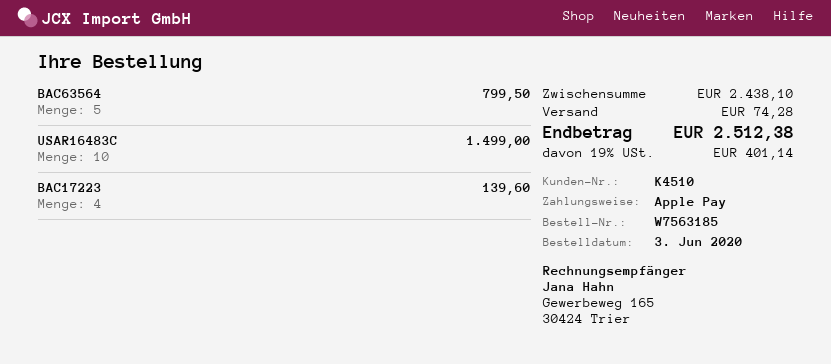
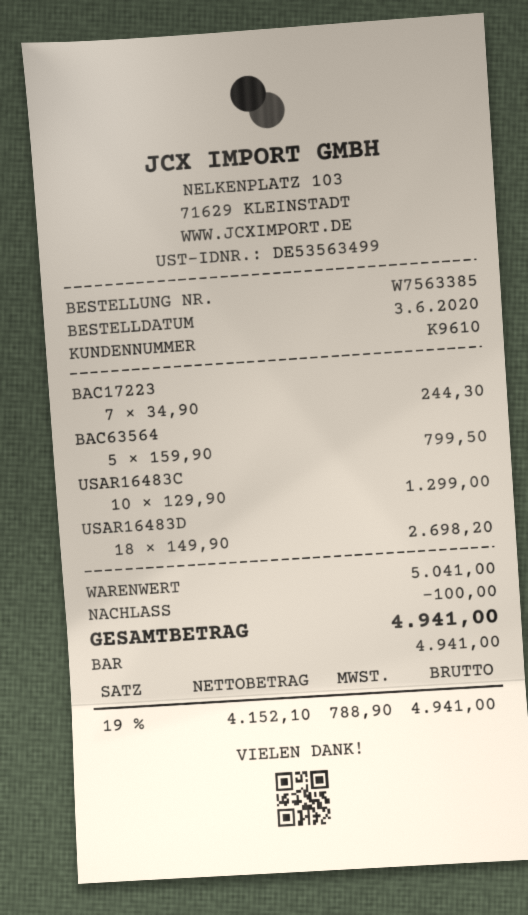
order number: W7563185 -> W7563385
customer number: K4510 -> K9610
payment method: Apple Pay -> cash
USAR16483C: 10 for 1499.00 -> 10 for 1299.00
BAC17223: 4 for 139.60 -> 7 for 244.30
USAR16483D: none -> 18 for 2698.20
subtotal: 2438.10 -> 5041.00
discount: none -> 100.00
shipping: 74.28 -> none
tax: 19% = 401.14 -> 19% = 788.90
total: 2512.38 -> 4941.00

